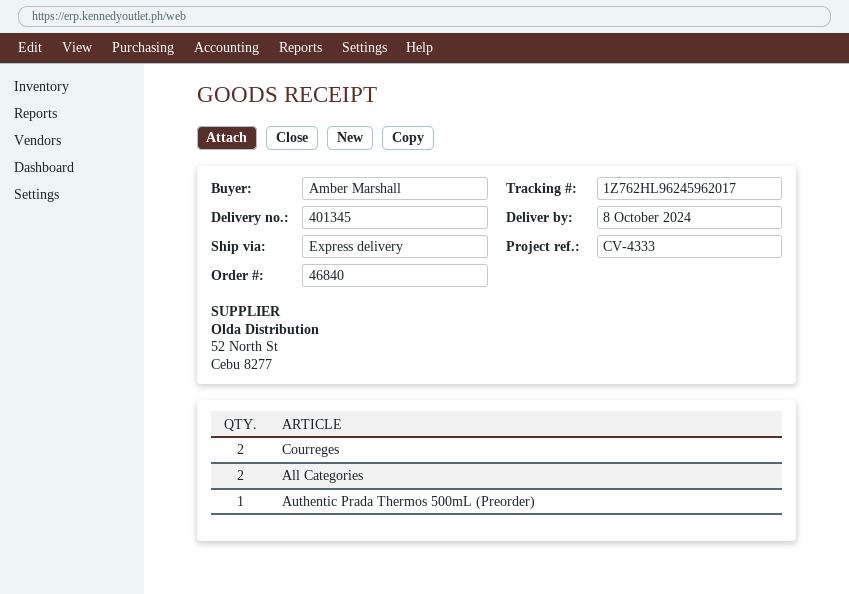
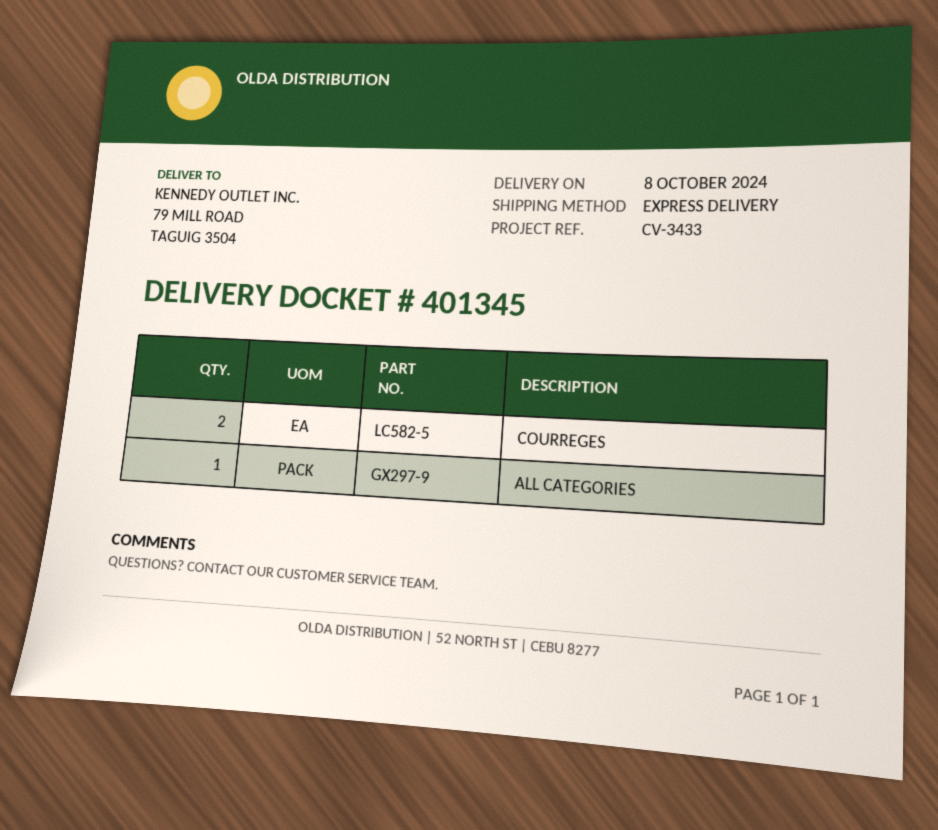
reference: CV-4333 -> CV-3433
All Categories: 2 -> 1
Authentic Prada Thermos 500mL (Preorder): 1 -> none

